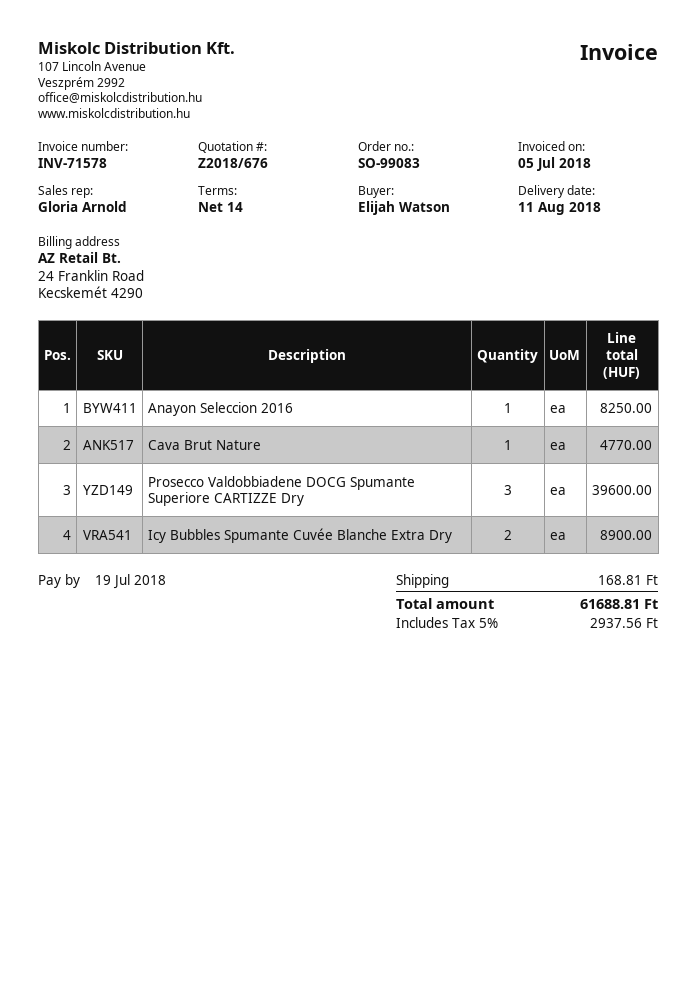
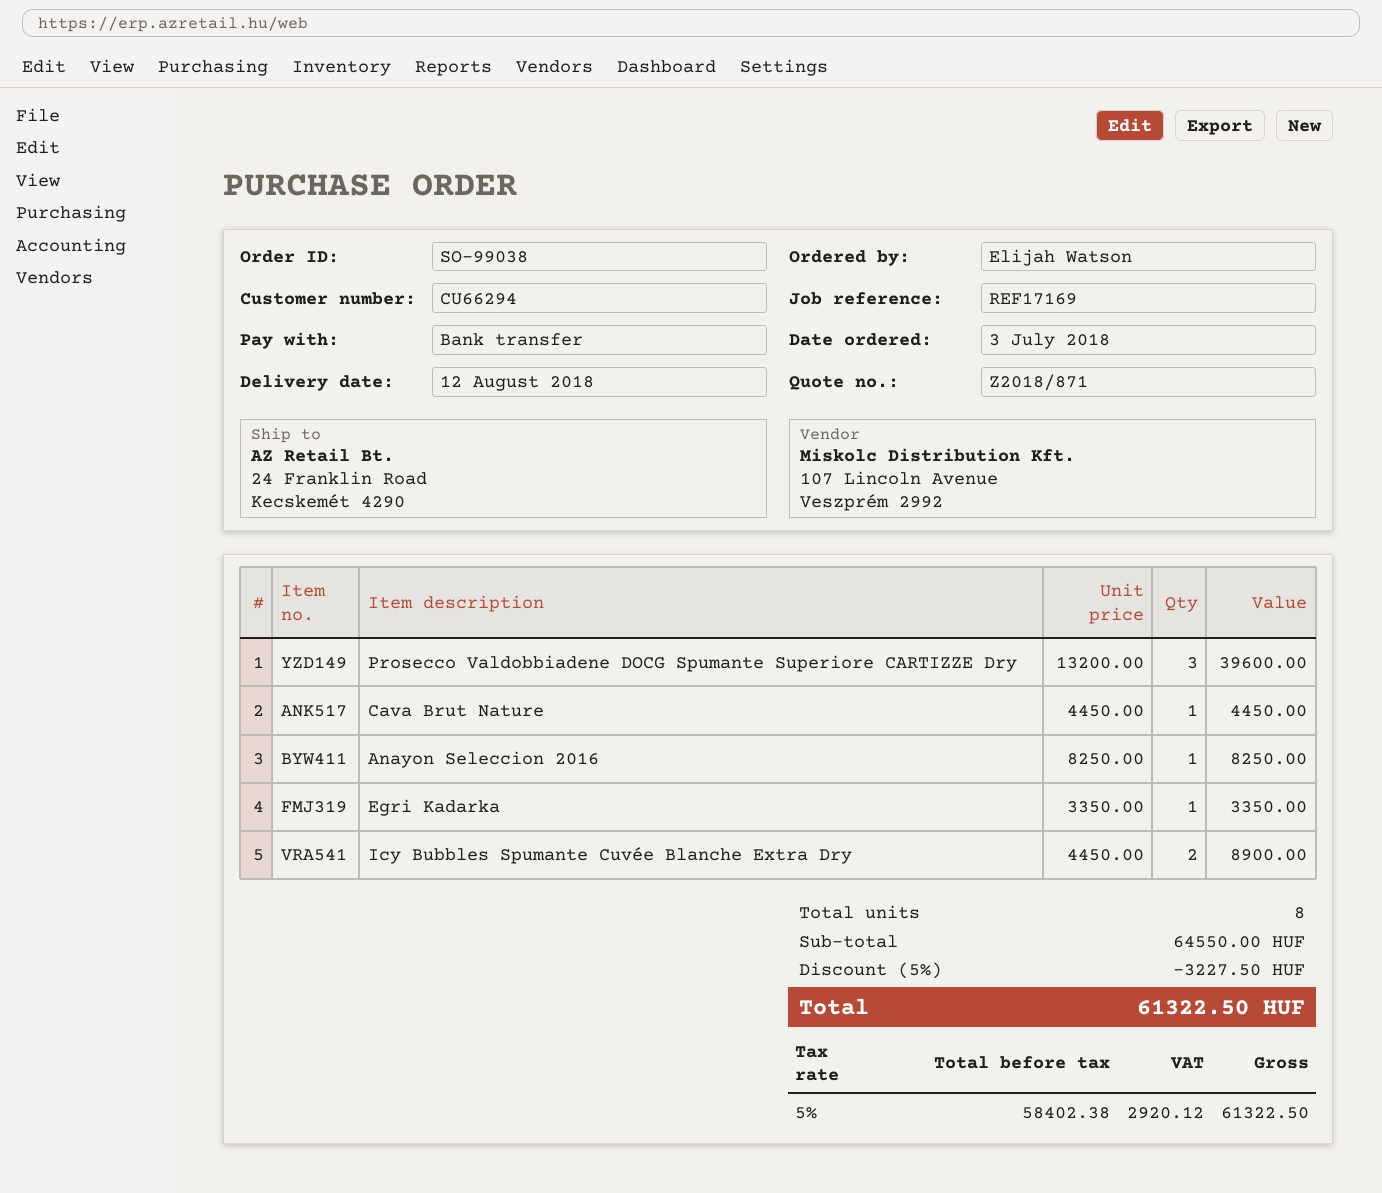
quote number: Z2018/676 -> Z2018/871
order number: SO-99083 -> SO-99038
delivery date: 2018-08-11 -> 2018-08-12
Cava Brut Nature: 1 for 4770.00 -> 1 for 4450.00
Egri Kadarka: none -> 1 for 3350.00
discount: none -> 5% = 3227.50
shipping: 168.81 -> none
tax: 5% = 2937.56 -> 5% = 2920.12
total: 61688.81 -> 61322.50

